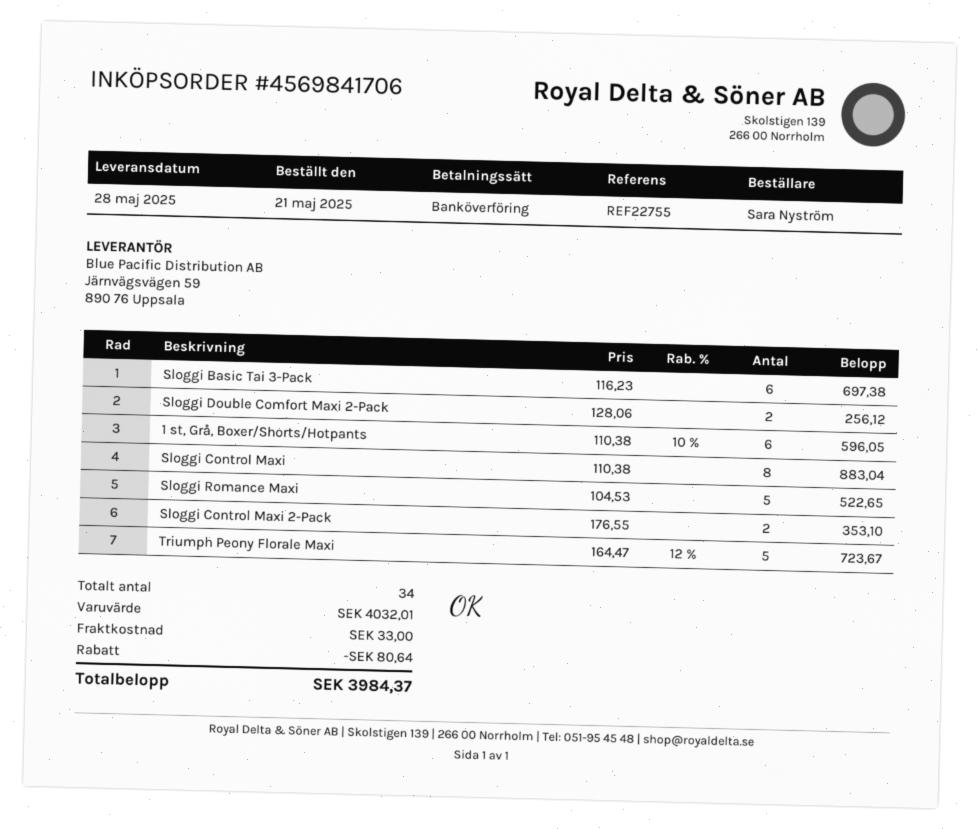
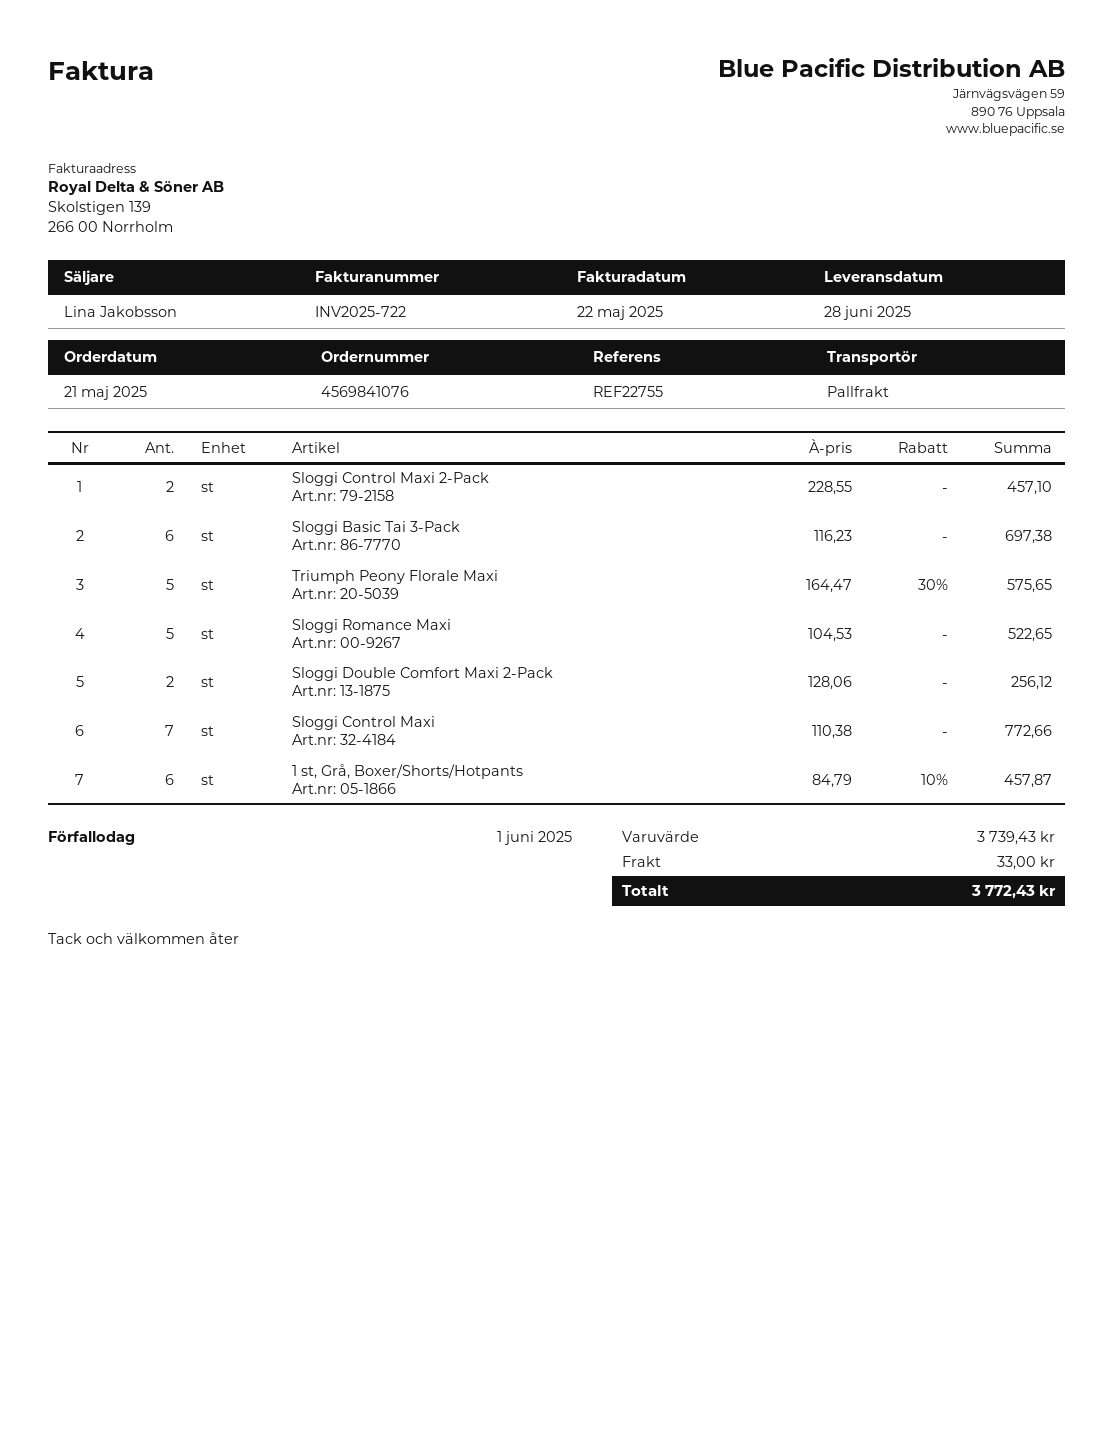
order number: 4569841706 -> 4569841076
delivery date: 2025-05-28 -> 2025-06-28
1 st, Grå, Boxer/Shorts/Hotpants: 6 x 110.38 - 10% = 596.05 -> 6 x 84.79 - 10% = 457.87
Sloggi Control Maxi: 8 x 110.38 = 883.04 -> 7 x 110.38 = 772.66
Sloggi Control Maxi 2-Pack: 2 x 176.55 = 353.10 -> 2 x 228.55 = 457.10
Triumph Peony Florale Maxi: 5 x 164.47 - 12% = 723.67 -> 5 x 164.47 - 30% = 575.65
subtotal: 4032.01 -> 3739.43
discount: 80.64 -> none
total: 3984.37 -> 3772.43

